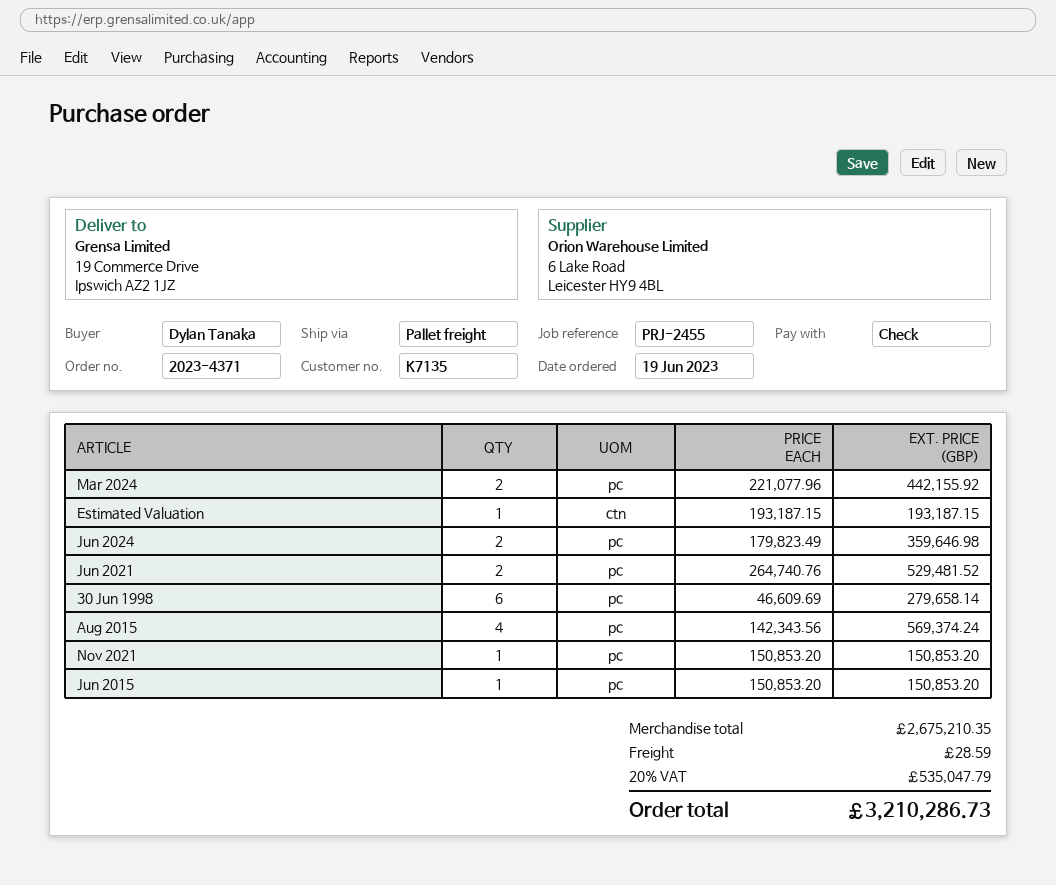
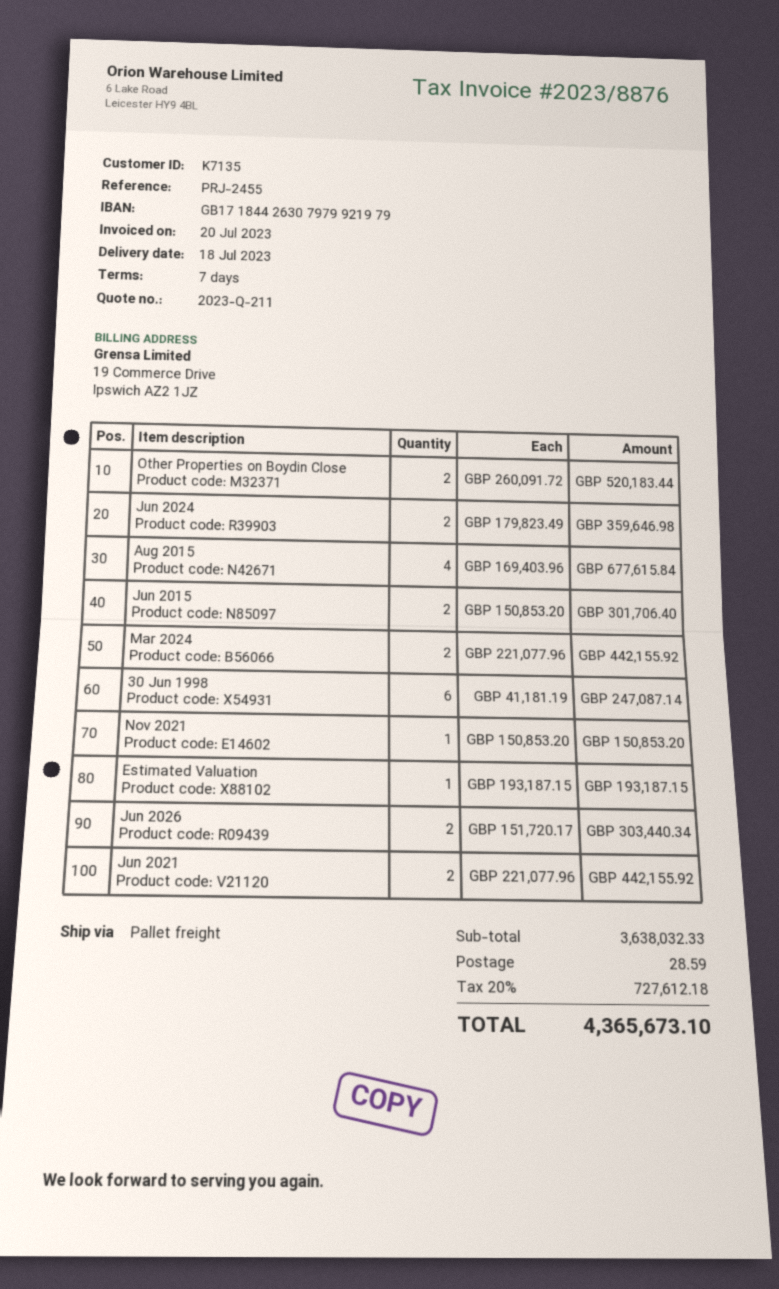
Jun 2021: 2 x 264740.76 = 529481.52 -> 2 x 221077.96 = 442155.92
30 Jun 1998: 6 x 46609.69 = 279658.14 -> 6 x 41181.19 = 247087.14
Aug 2015: 4 x 142343.56 = 569374.24 -> 4 x 169403.96 = 677615.84
Jun 2015: 1 x 150853.20 = 150853.20 -> 2 x 150853.20 = 301706.40
Other Properties on Boydin Close: none -> 2 x 260091.72 = 520183.44
Jun 2026: none -> 2 x 151720.17 = 303440.34
subtotal: 2675210.35 -> 3638032.33
tax: 20% = 535047.79 -> 20% = 727612.18
total: 3210286.73 -> 4365673.10

